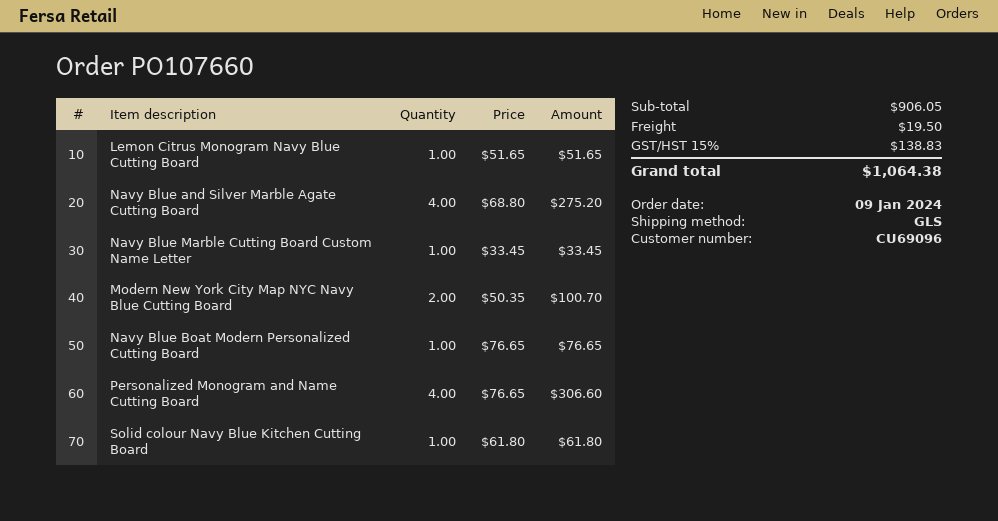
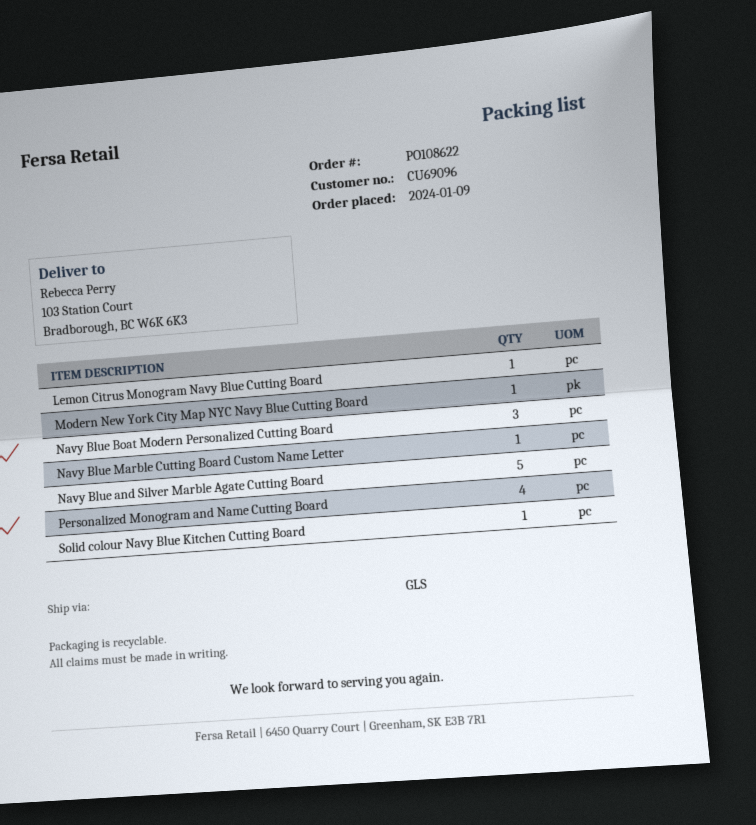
order number: PO107660 -> PO108622
Navy Blue and Silver Marble Agate Cutting Board: 4 -> 5
Modern New York City Map NYC Navy Blue Cutting Board: 2 -> 1
Navy Blue Boat Modern Personalized Cutting Board: 1 -> 3

